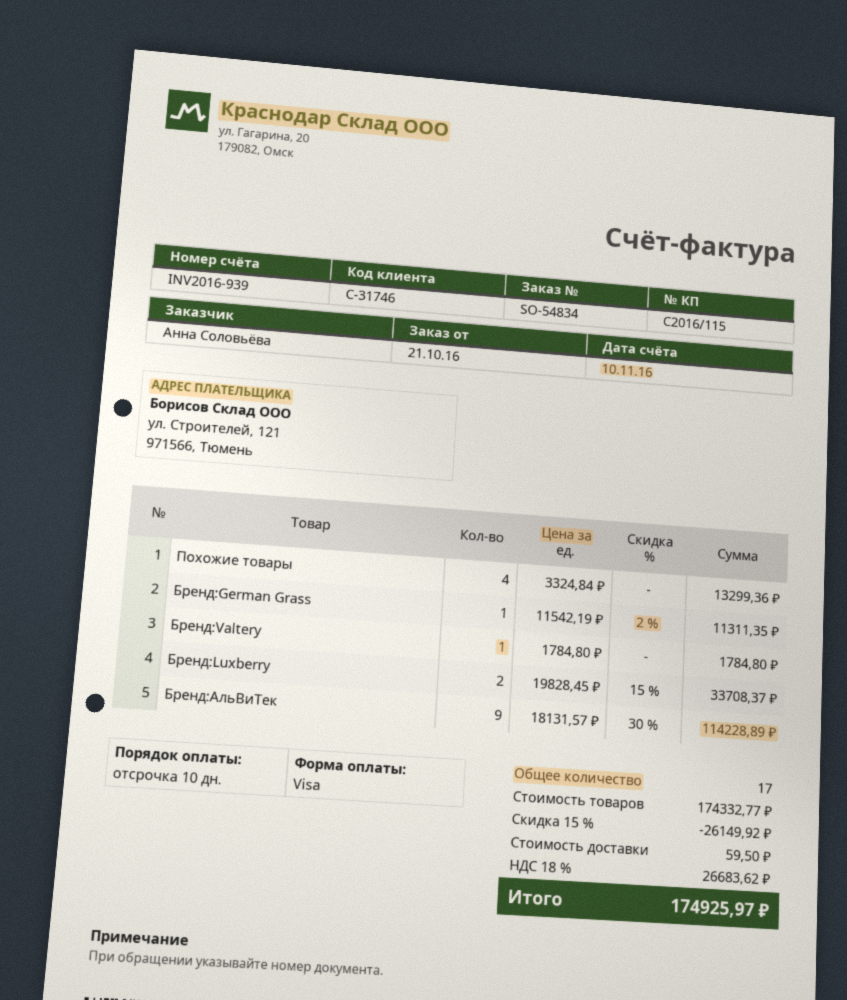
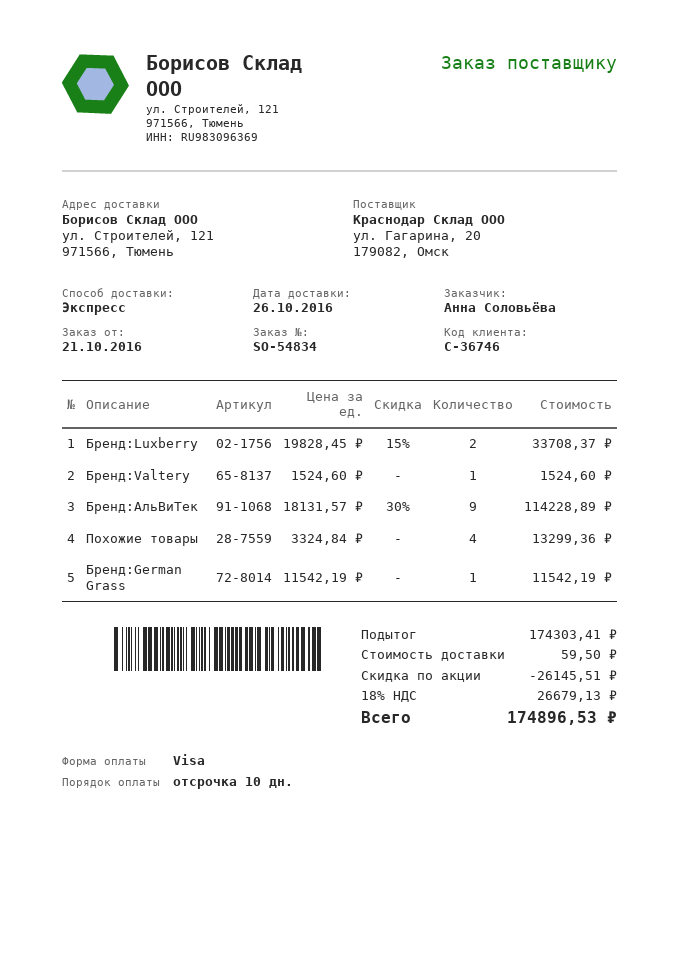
customer number: C-31746 -> C-36746
Бренд:German Grass: 1 x 11542.19 - 2% = 11311.35 -> 1 x 11542.19 = 11542.19
Бренд:Valtery: 1 x 1784.80 = 1784.80 -> 1 x 1524.60 = 1524.60
subtotal: 174332.77 -> 174303.41
discount: 26149.92 -> 26145.51
tax: 18% = 26683.62 -> 18% = 26679.13
total: 174925.97 -> 174896.53

